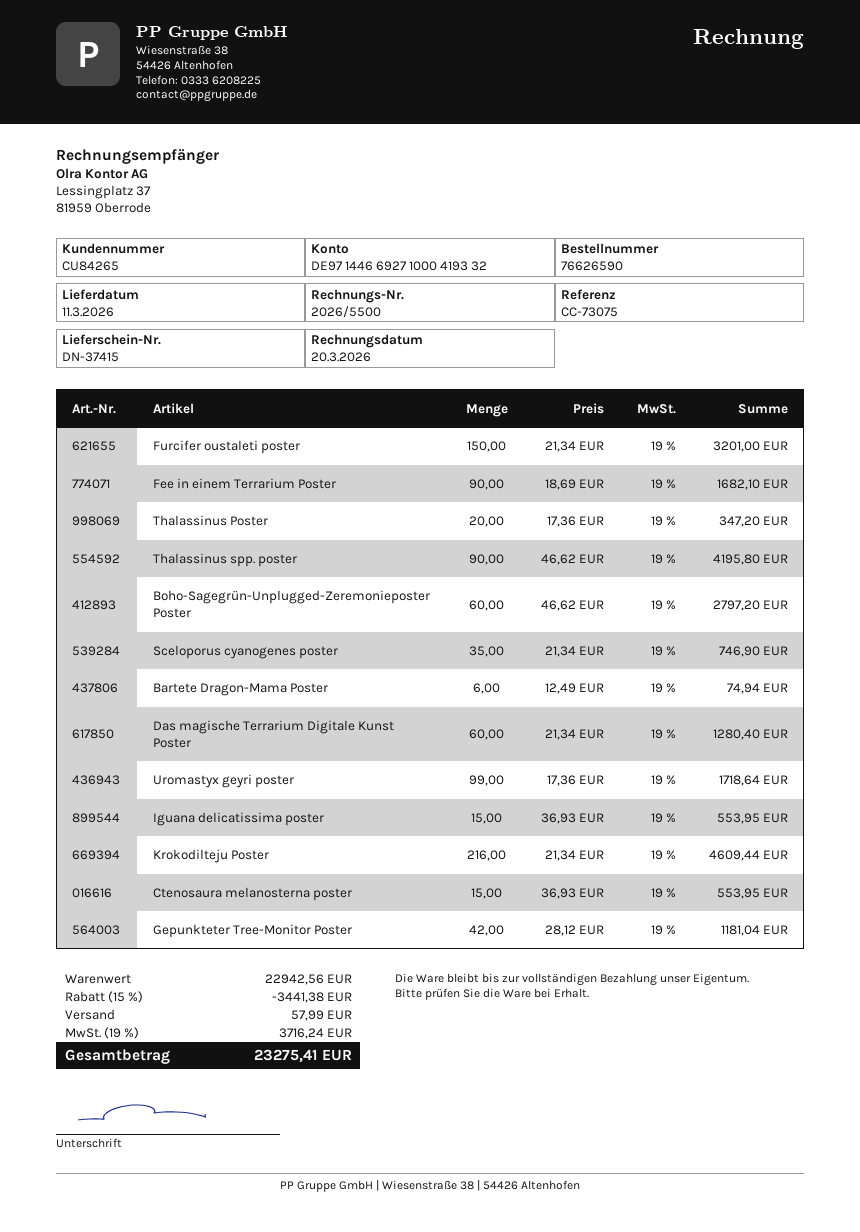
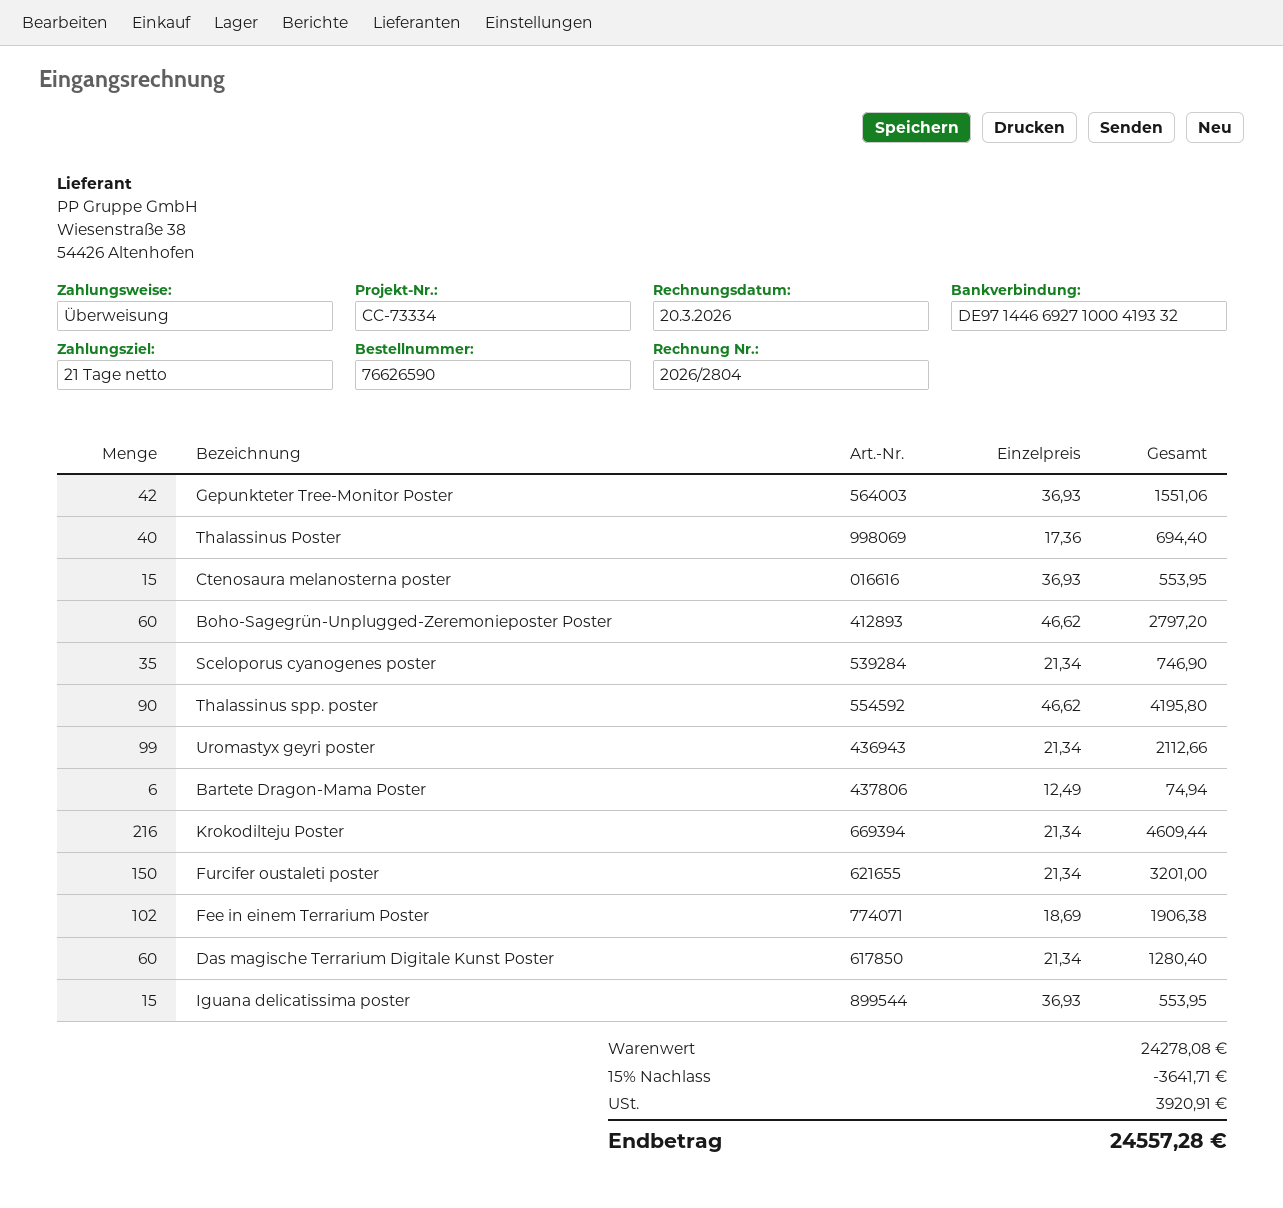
invoice number: 2026/5500 -> 2026/2804
reference: CC-73075 -> CC-73334
Fee in einem Terrarium Poster: 90 x 18.69 = 1682.10 -> 102 x 18.69 = 1906.38
Thalassinus Poster: 20 x 17.36 = 347.20 -> 40 x 17.36 = 694.40
Uromastyx geyri poster: 99 x 17.36 = 1718.64 -> 99 x 21.34 = 2112.66
Gepunkteter Tree-Monitor Poster: 42 x 28.12 = 1181.04 -> 42 x 36.93 = 1551.06
subtotal: 22942.56 -> 24278.08
discount: 15% = 3441.38 -> 15% = 3641.71
shipping: 57.99 -> none
tax: 3716.24 -> 3920.91
total: 23275.41 -> 24557.28

